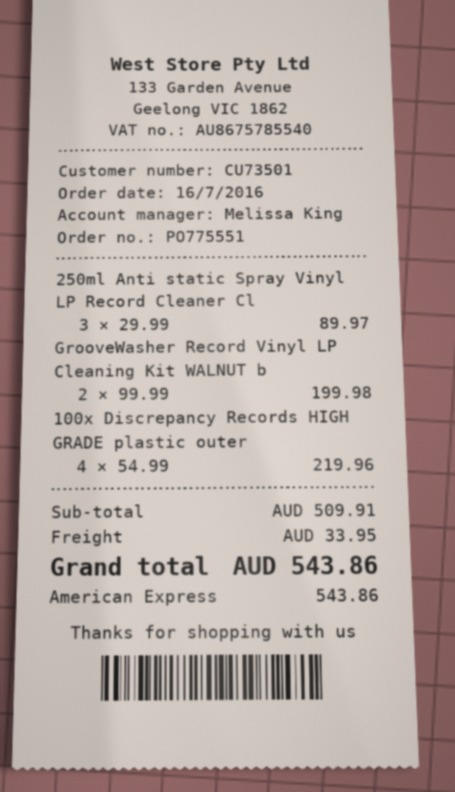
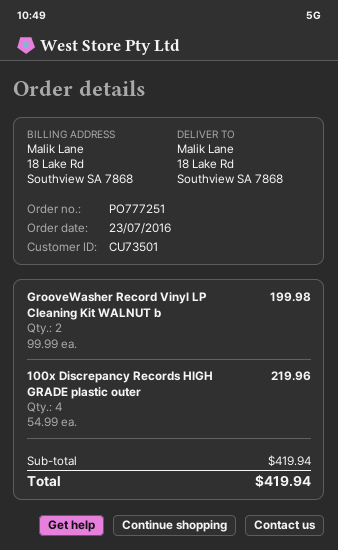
order number: PO775551 -> PO777251
order date: 2016-07-16 -> 2016-07-23
250ml Anti static Spray Vinyl LP Record Cleaner Cl: 3 x 29.99 = 89.97 -> none
subtotal: 509.91 -> 419.94
shipping: 33.95 -> none
total: 543.86 -> 419.94

